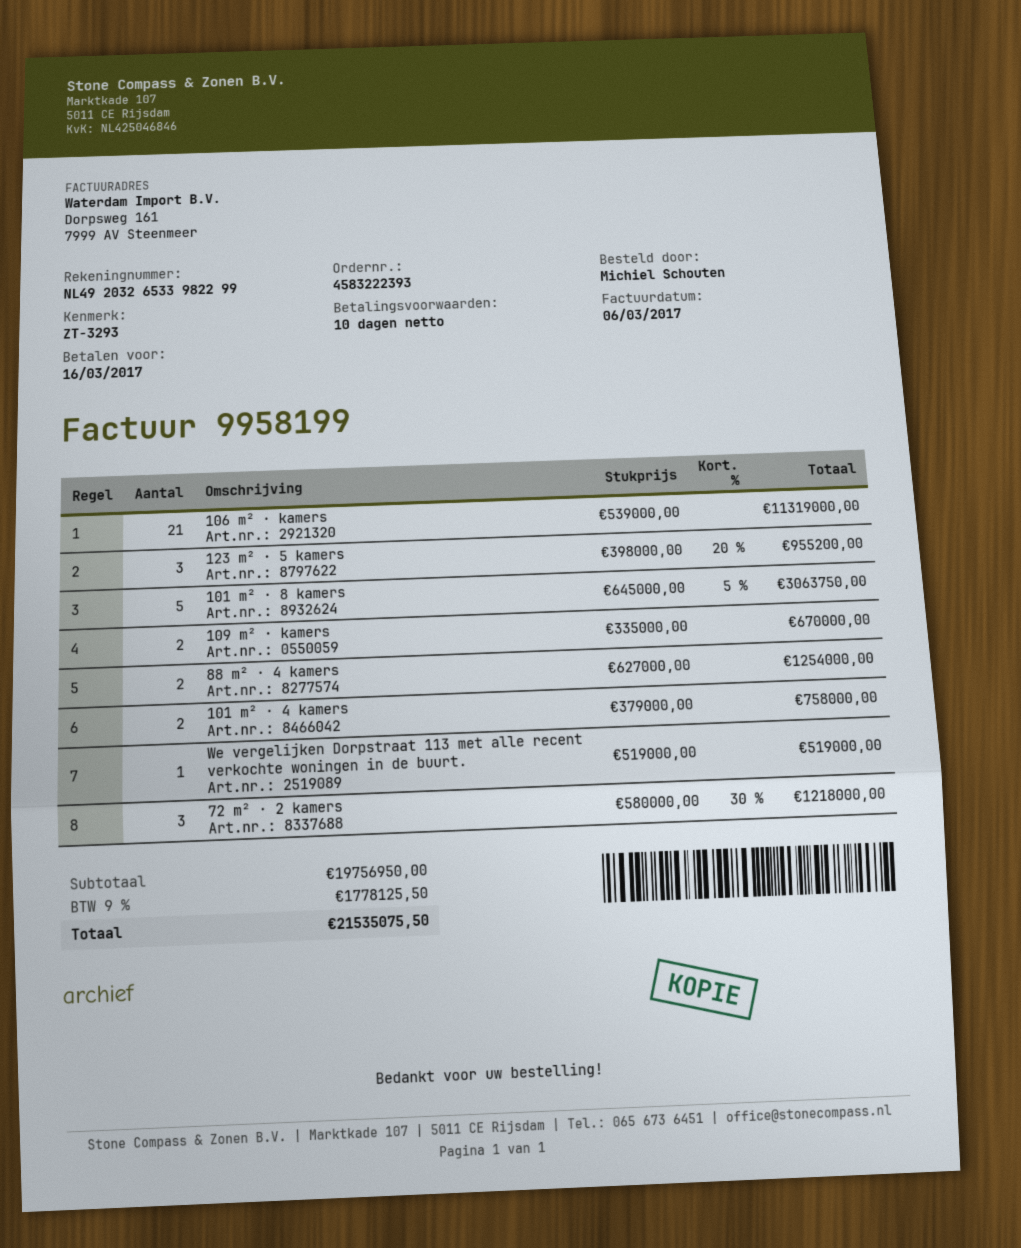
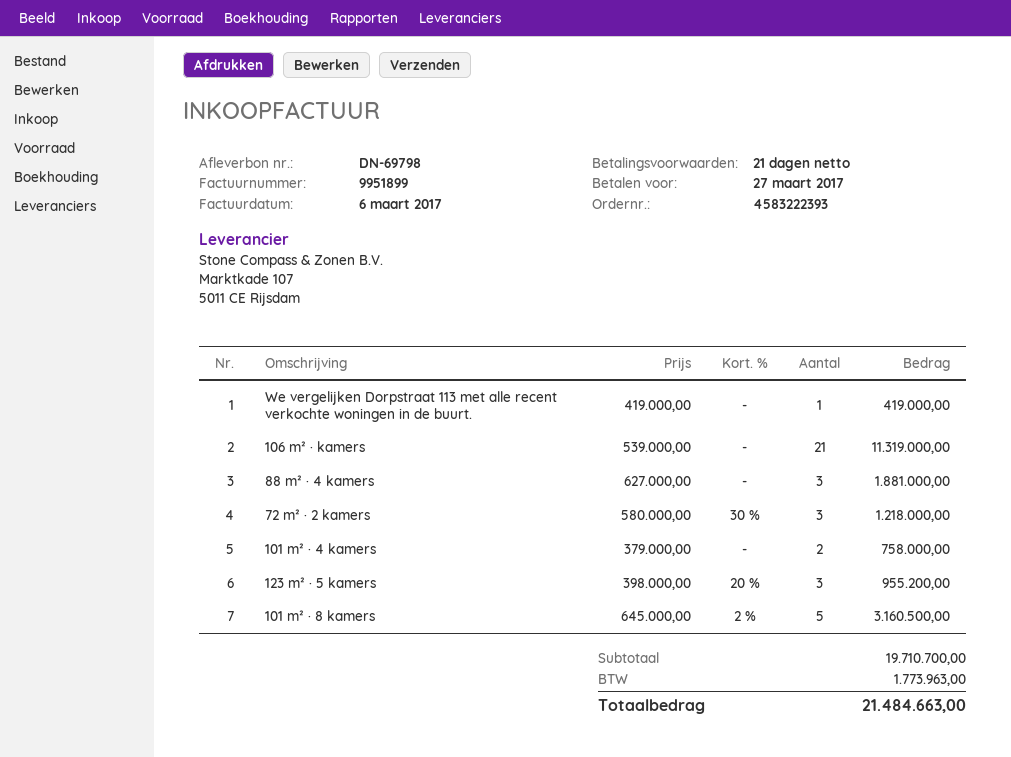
invoice number: 9958199 -> 9951899
payment terms: 10 days -> 21 days
due date: 2017-03-16 -> 2017-03-27
101 m² · 8 kamers: 5 x 645000.00 - 5% = 3063750.00 -> 5 x 645000.00 - 2% = 3160500.00
109 m² · kamers: 2 x 335000.00 = 670000.00 -> none
88 m² · 4 kamers: 2 x 627000.00 = 1254000.00 -> 3 x 627000.00 = 1881000.00
We vergelijken Dorpstraat 113 met alle recent verkochte woningen in de buurt.: 1 x 519000.00 = 519000.00 -> 1 x 419000.00 = 419000.00
subtotal: 19756950.00 -> 19710700.00
tax: 1778125.50 -> 1773963.00
total: 21535075.50 -> 21484663.00

